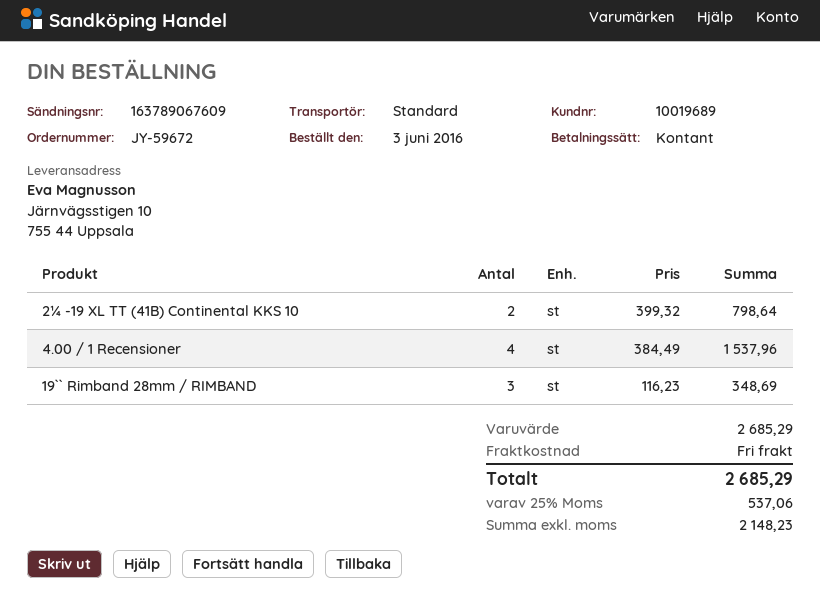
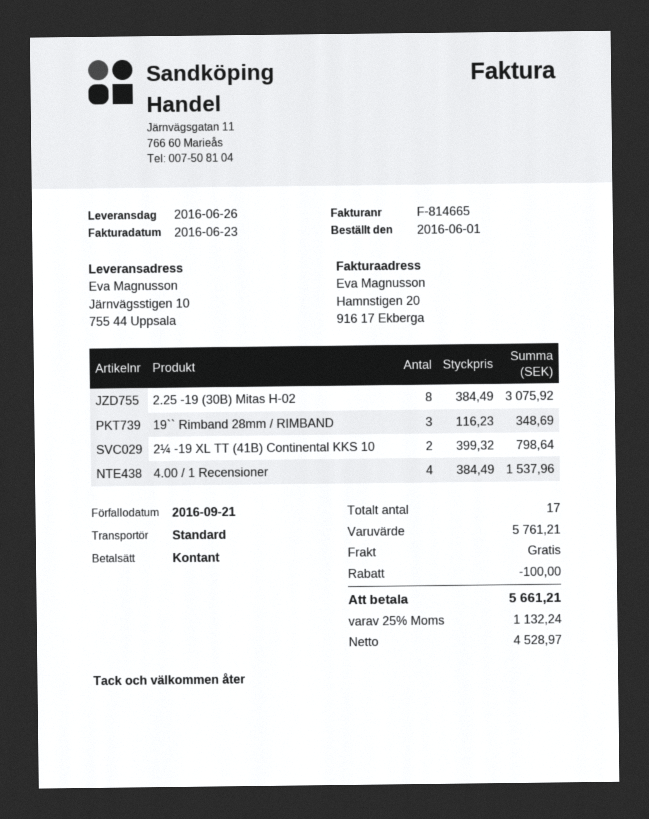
order date: 2016-06-03 -> 2016-06-01
2.25 -19 (30B) Mitas H-02: none -> 8 x 384.49 = 3075.92
subtotal: 2685.29 -> 5761.21
discount: none -> 100.00
net: 2148.23 -> 4528.97
tax: 25% = 537.06 -> 25% = 1132.24
total: 2685.29 -> 5661.21

